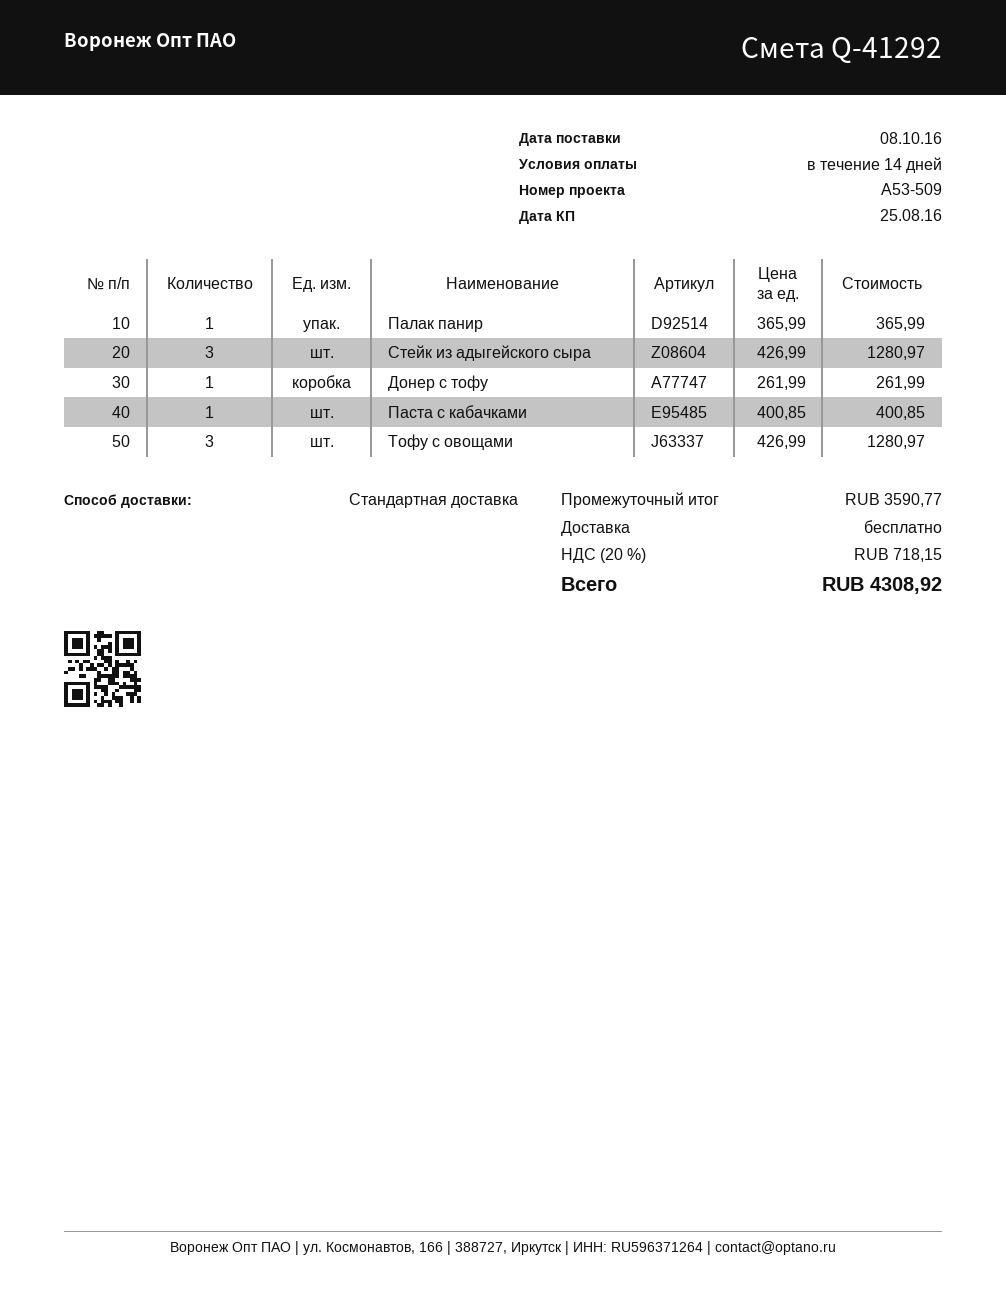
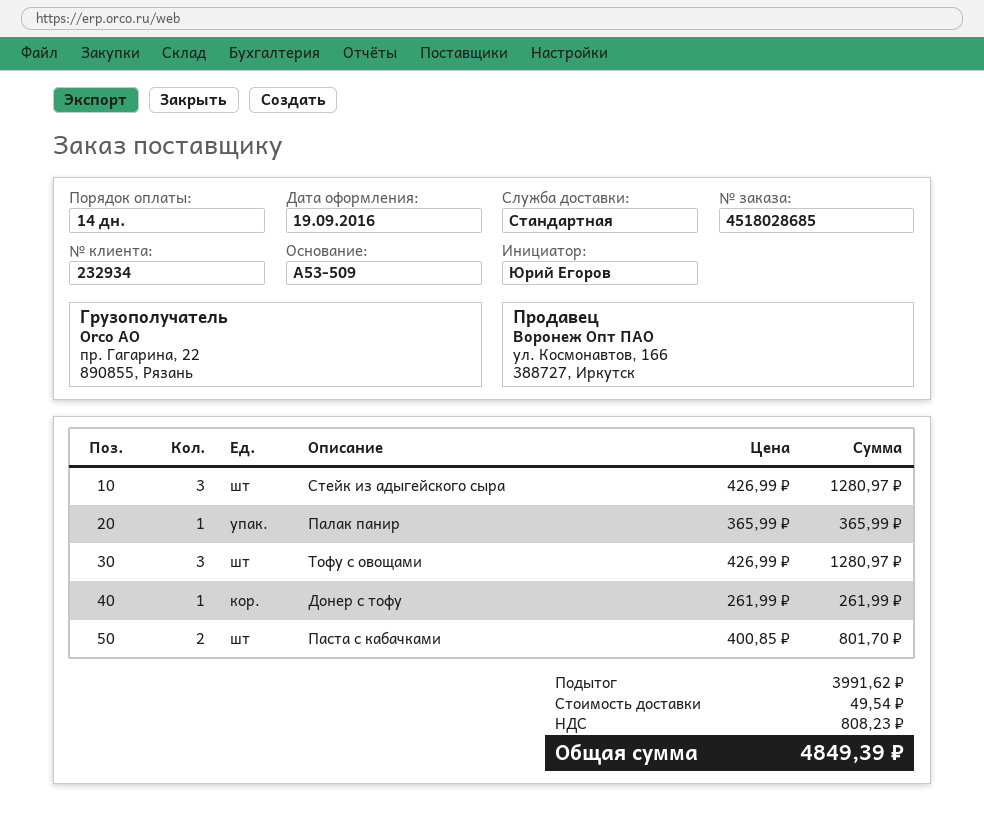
Паста с кабачками: 1 x 400.85 = 400.85 -> 2 x 400.85 = 801.70
subtotal: 3590.77 -> 3991.62
shipping: 0.00 -> 49.54
tax: 718.15 -> 808.23
total: 4308.92 -> 4849.39

